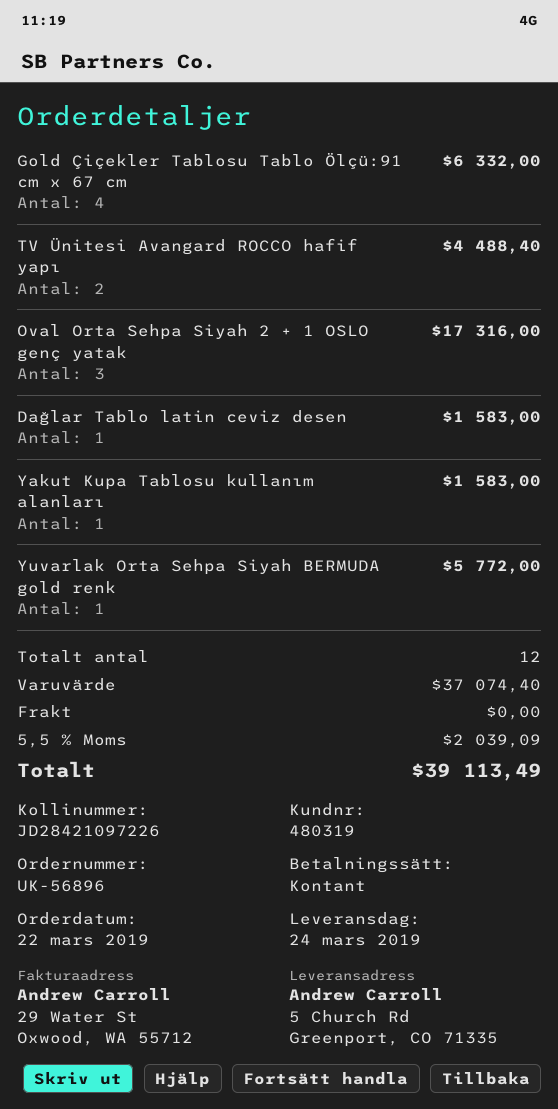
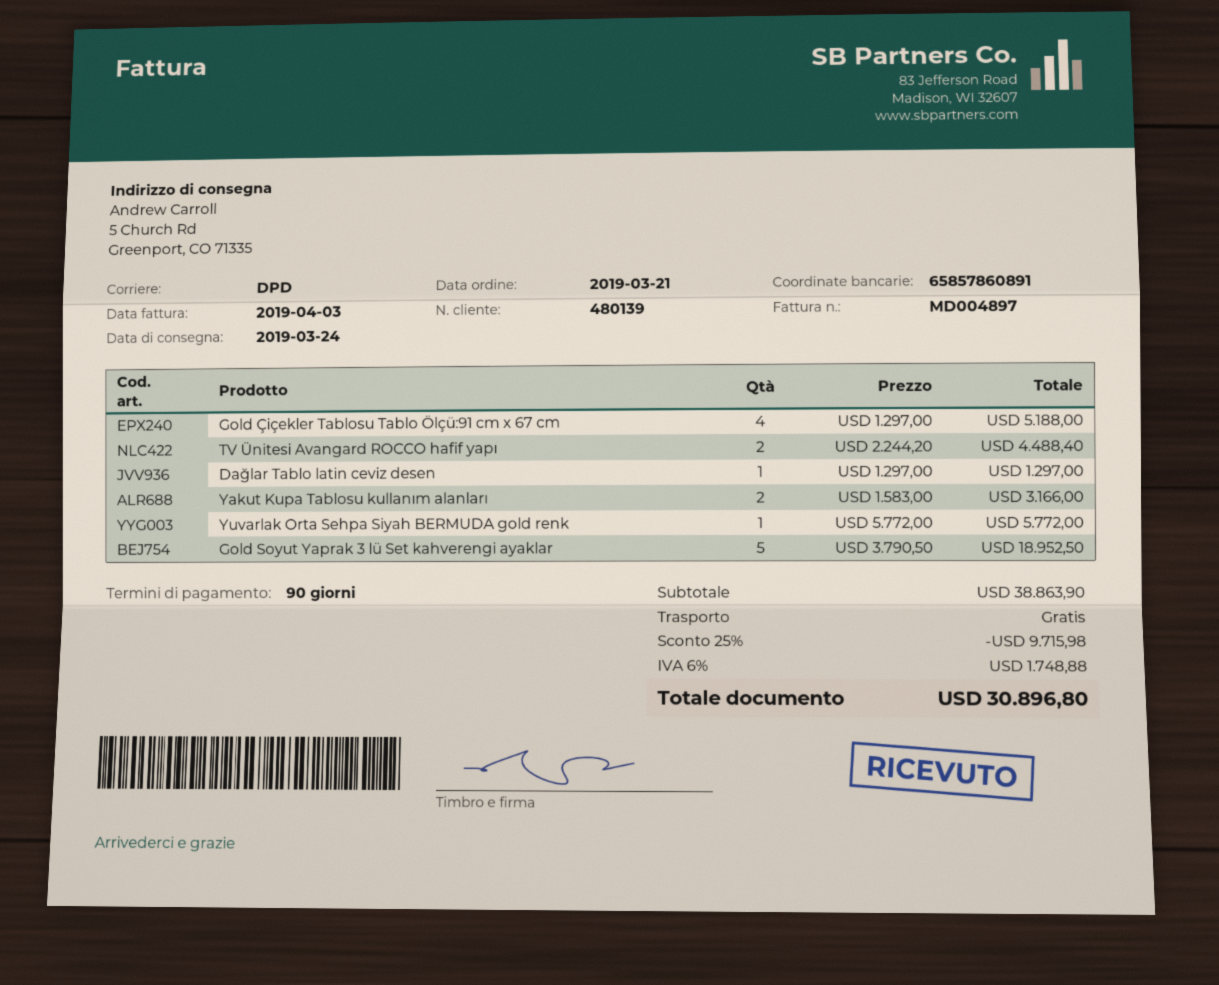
order date: 2019-03-22 -> 2019-03-21
customer number: 480319 -> 480139
Gold Çiçekler Tablosu Tablo Ölçü:91 cm x 67 cm: 4 for 6332.00 -> 4 for 5188.00
Oval Orta Sehpa Siyah 2 + 1 OSLO genç yatak: 3 for 17316.00 -> none
Dağlar Tablo latin ceviz desen: 1 for 1583.00 -> 1 for 1297.00
Yakut Kupa Tablosu kullanım alanları: 1 for 1583.00 -> 2 for 3166.00
Gold Soyut Yaprak 3 lü Set kahverengi ayaklar: none -> 5 for 18952.50
subtotal: 37074.40 -> 38863.90
discount: none -> 25% = 9715.98
tax: 5.5% = 2039.09 -> 6% = 1748.88
total: 39113.49 -> 30896.80

